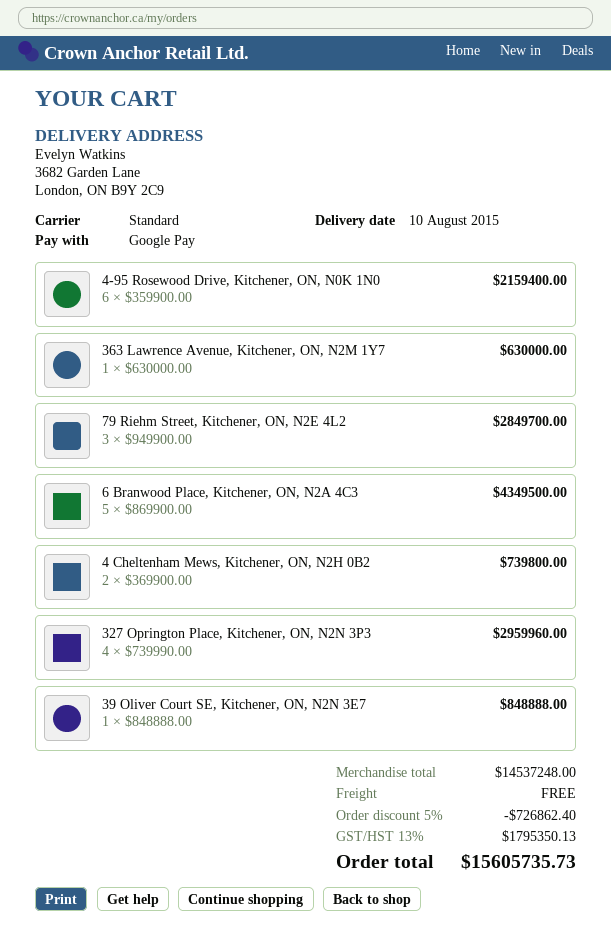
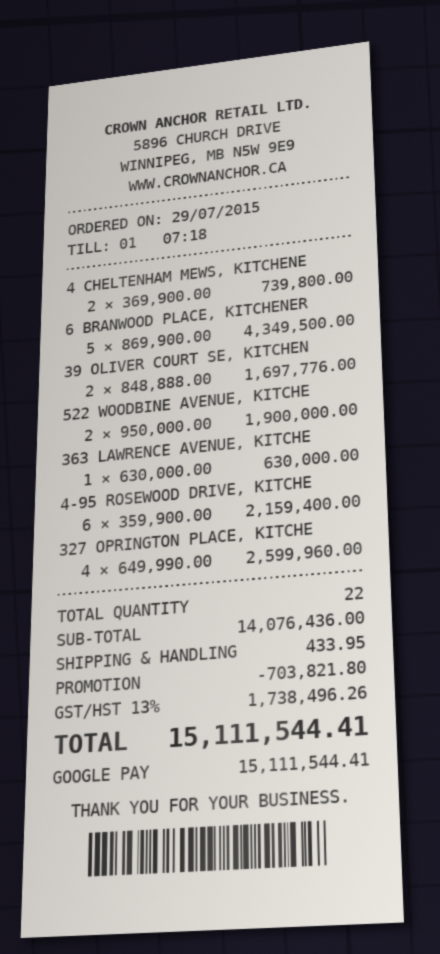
79 Riehm Street, Kitchener, ON, N2E 4L2: 3 x 949900.00 = 2849700.00 -> none
327 Oprington Place, Kitchener, ON, N2N 3P3: 4 x 739990.00 = 2959960.00 -> 4 x 649990.00 = 2599960.00
39 Oliver Court SE, Kitchener, ON, N2N 3E7: 1 x 848888.00 = 848888.00 -> 2 x 848888.00 = 1697776.00
522 WOODBINE AVENUE, KITCHE: none -> 2 x 950000.00 = 1900000.00
subtotal: 14537248.00 -> 14076436.00
discount: 726862.40 -> 703821.80
shipping: 0.00 -> 433.95
tax: 13% = 1795350.13 -> 13% = 1738496.26
total: 15605735.73 -> 15111544.41

